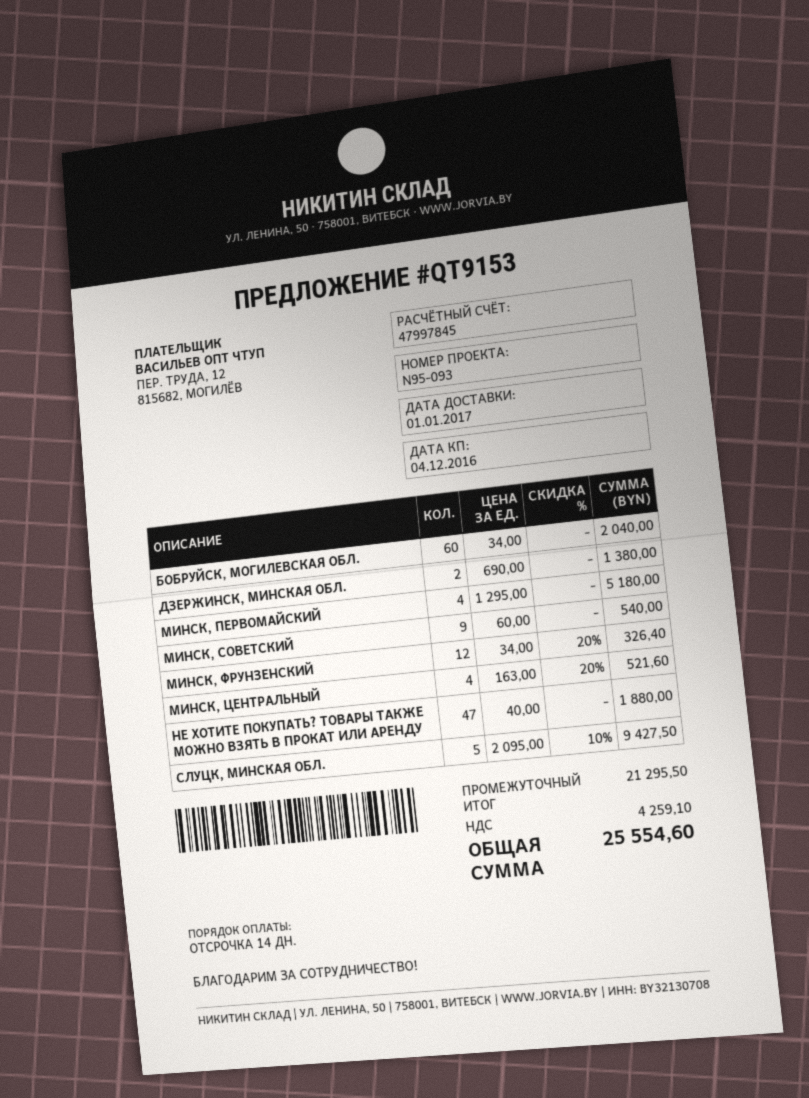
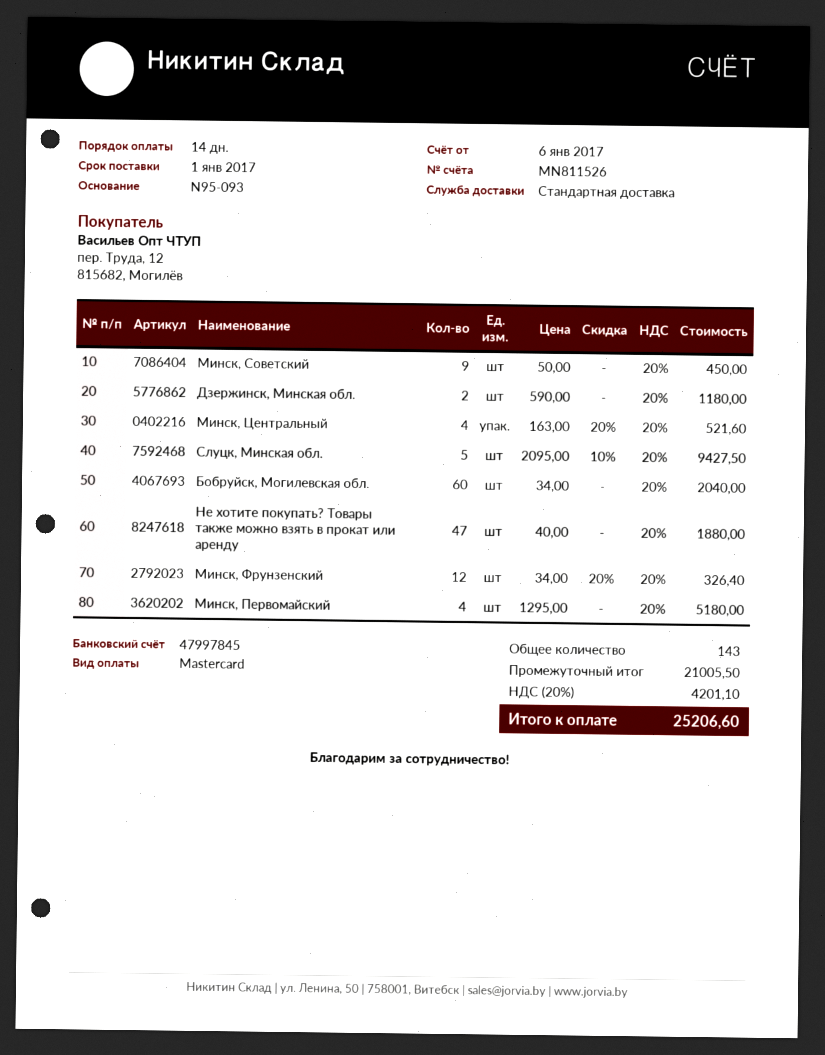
ДЗЕРЖИНСК, МИНСКАЯ ОБЛ.: 2 x 690.00 = 1380.00 -> 2 x 590.00 = 1180.00
МИНСК, СОВЕТСКИЙ: 9 x 60.00 = 540.00 -> 9 x 50.00 = 450.00
subtotal: 21295.50 -> 21005.50
tax: 4259.10 -> 4201.10
total: 25554.60 -> 25206.60

